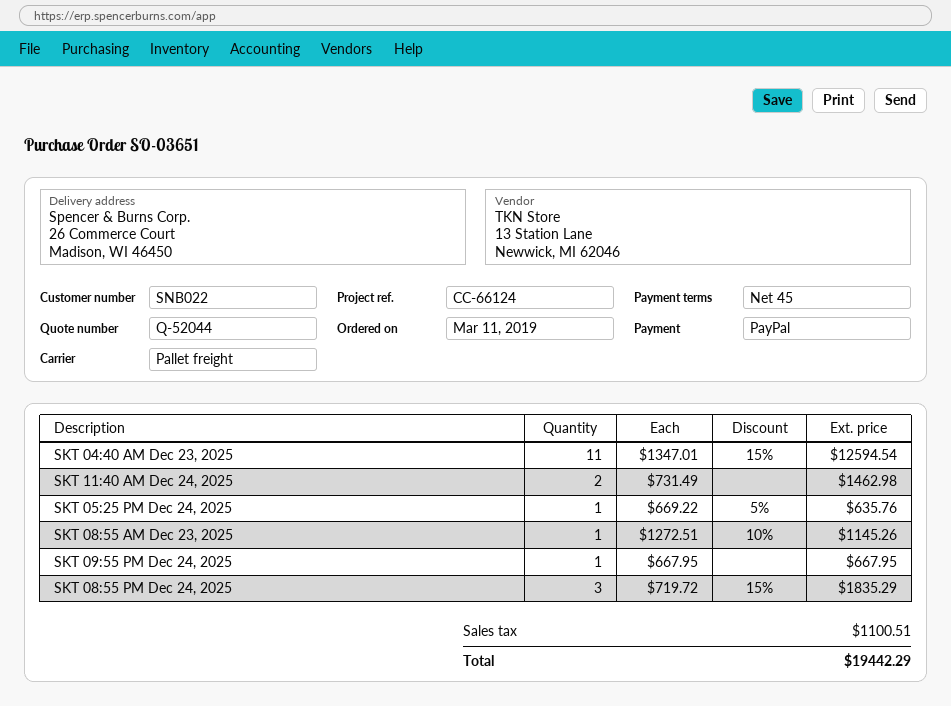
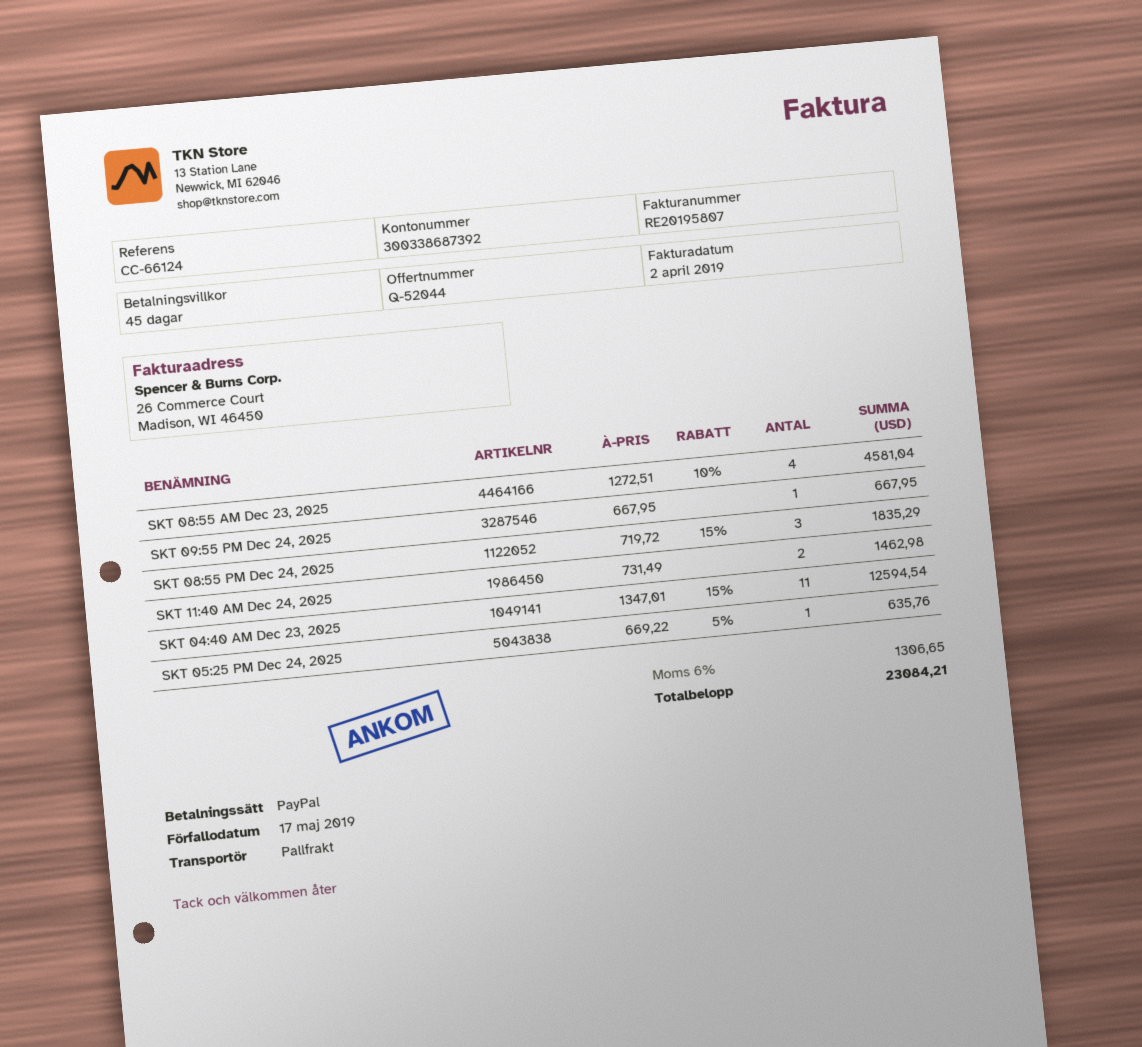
SKT 08:55 AM Dec 23, 2025: 1 x 1272.51 - 10% = 1145.26 -> 4 x 1272.51 - 10% = 4581.04
tax: 1100.51 -> 1306.65
total: 19442.29 -> 23084.21

